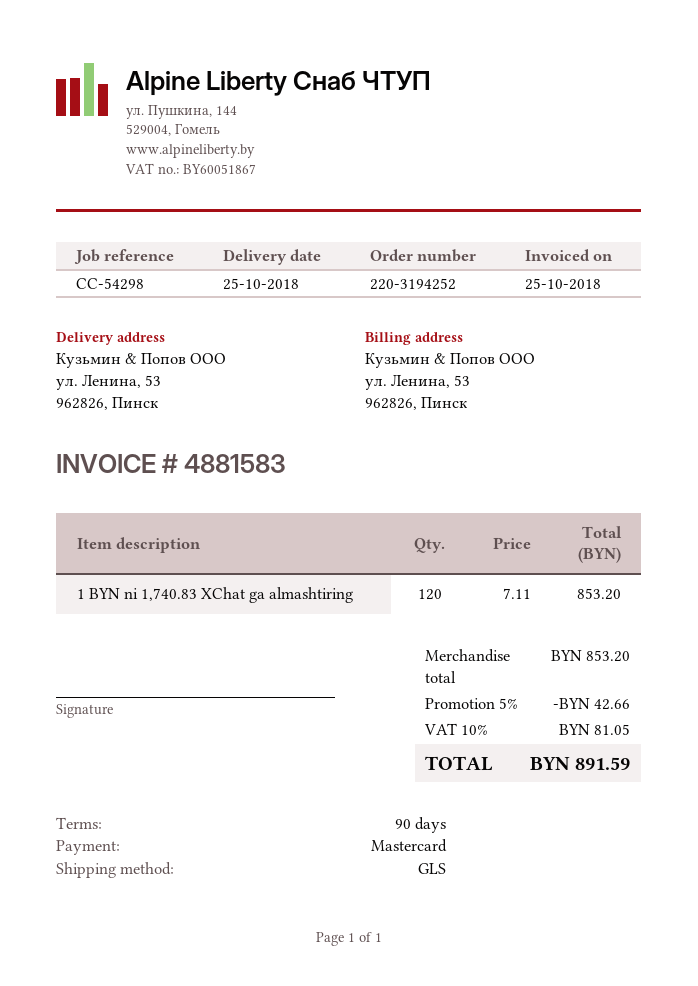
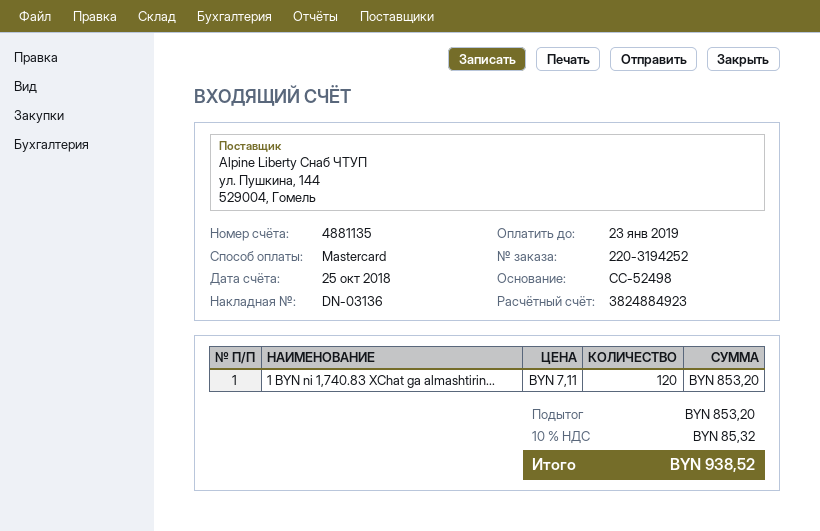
invoice number: 4881583 -> 4881135
reference: CC-54298 -> CC-52498
discount: 5% = 42.66 -> none
tax: 10% = 81.05 -> 10% = 85.32
total: 891.59 -> 938.52

